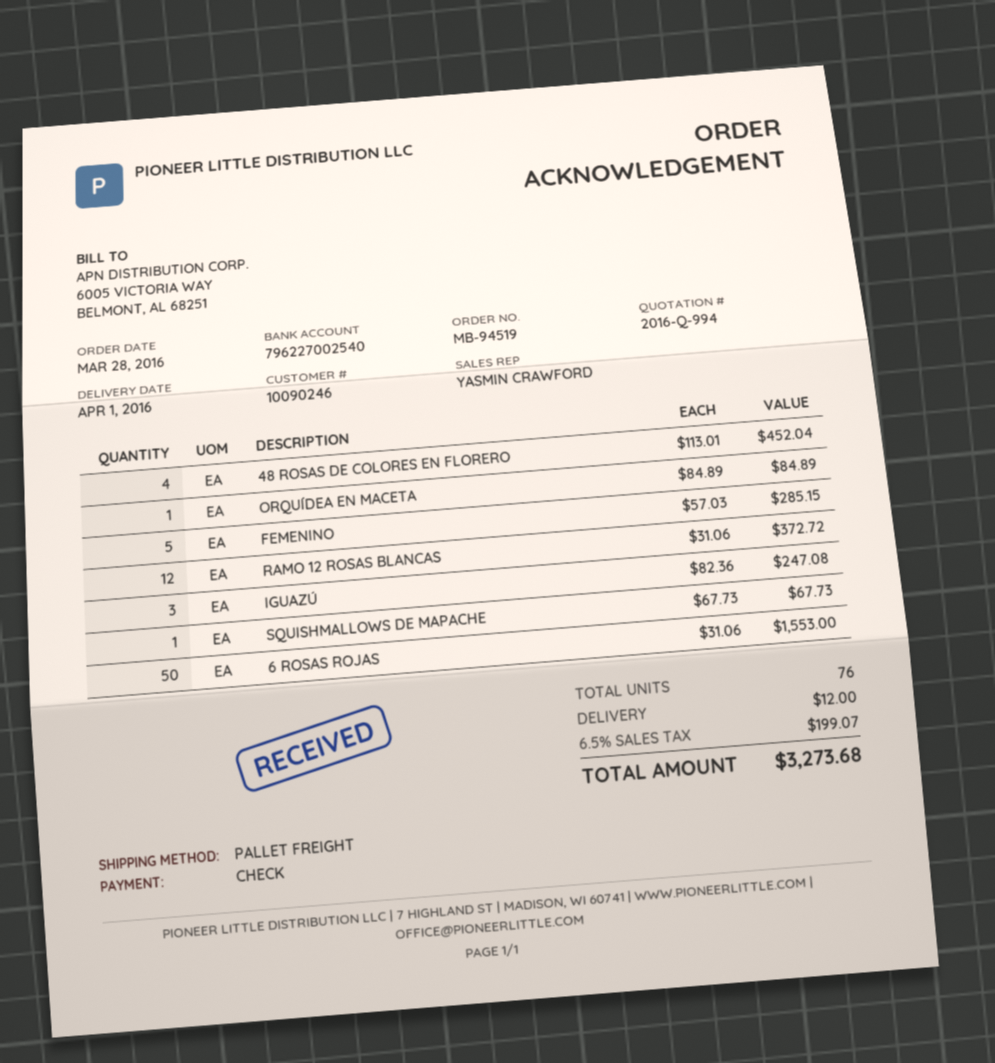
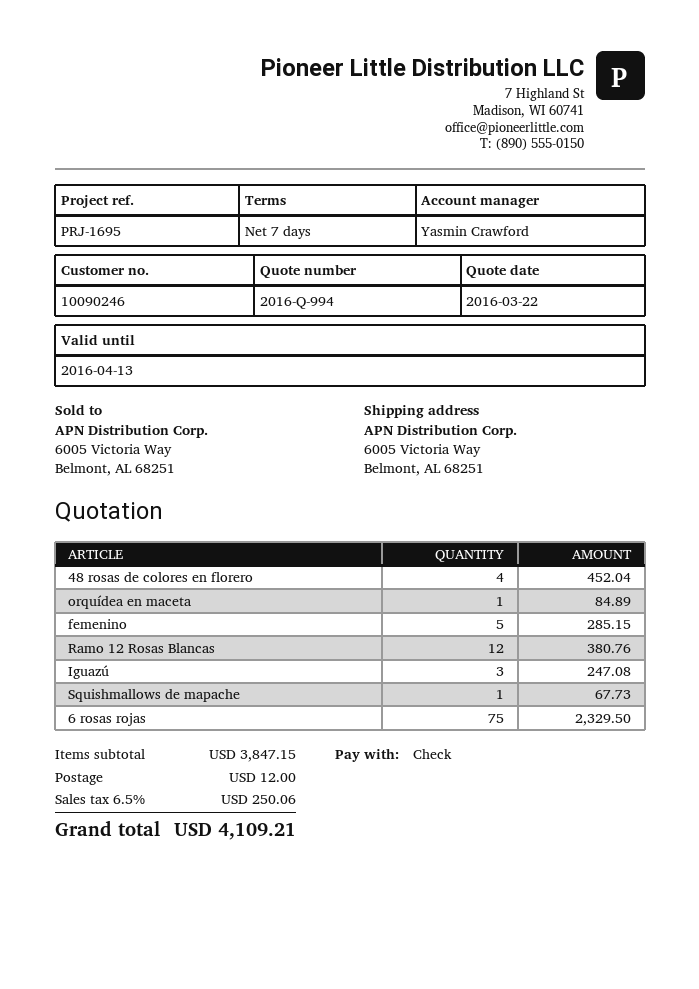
RAMO 12 ROSAS BLANCAS: 12 for 372.72 -> 12 for 380.76
6 ROSAS ROJAS: 50 for 1553.00 -> 75 for 2329.50
tax: 6.5% = 199.07 -> 6.5% = 250.06
total: 3273.68 -> 4109.21

